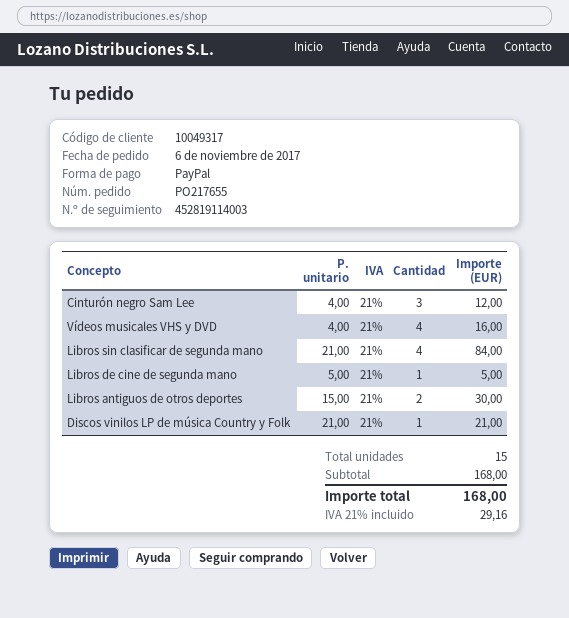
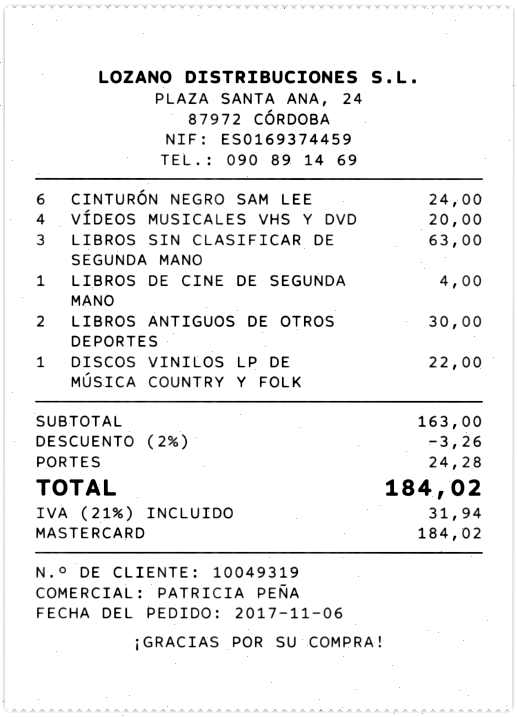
customer number: 10049317 -> 10049319
payment method: PayPal -> Mastercard
Cinturón negro Sam Lee: 3 for 12.00 -> 6 for 24.00
Vídeos musicales VHS y DVD: 4 for 16.00 -> 4 for 20.00
Libros sin clasificar de segunda mano: 4 for 84.00 -> 3 for 63.00
Libros de cine de segunda mano: 1 for 5.00 -> 1 for 4.00
Discos vinilos LP de música Country y Folk: 1 for 21.00 -> 1 for 22.00
subtotal: 168.00 -> 163.00
discount: none -> 2% = 3.26
shipping: none -> 24.28
tax: 21% = 29.16 -> 21% = 31.94
total: 168.00 -> 184.02

